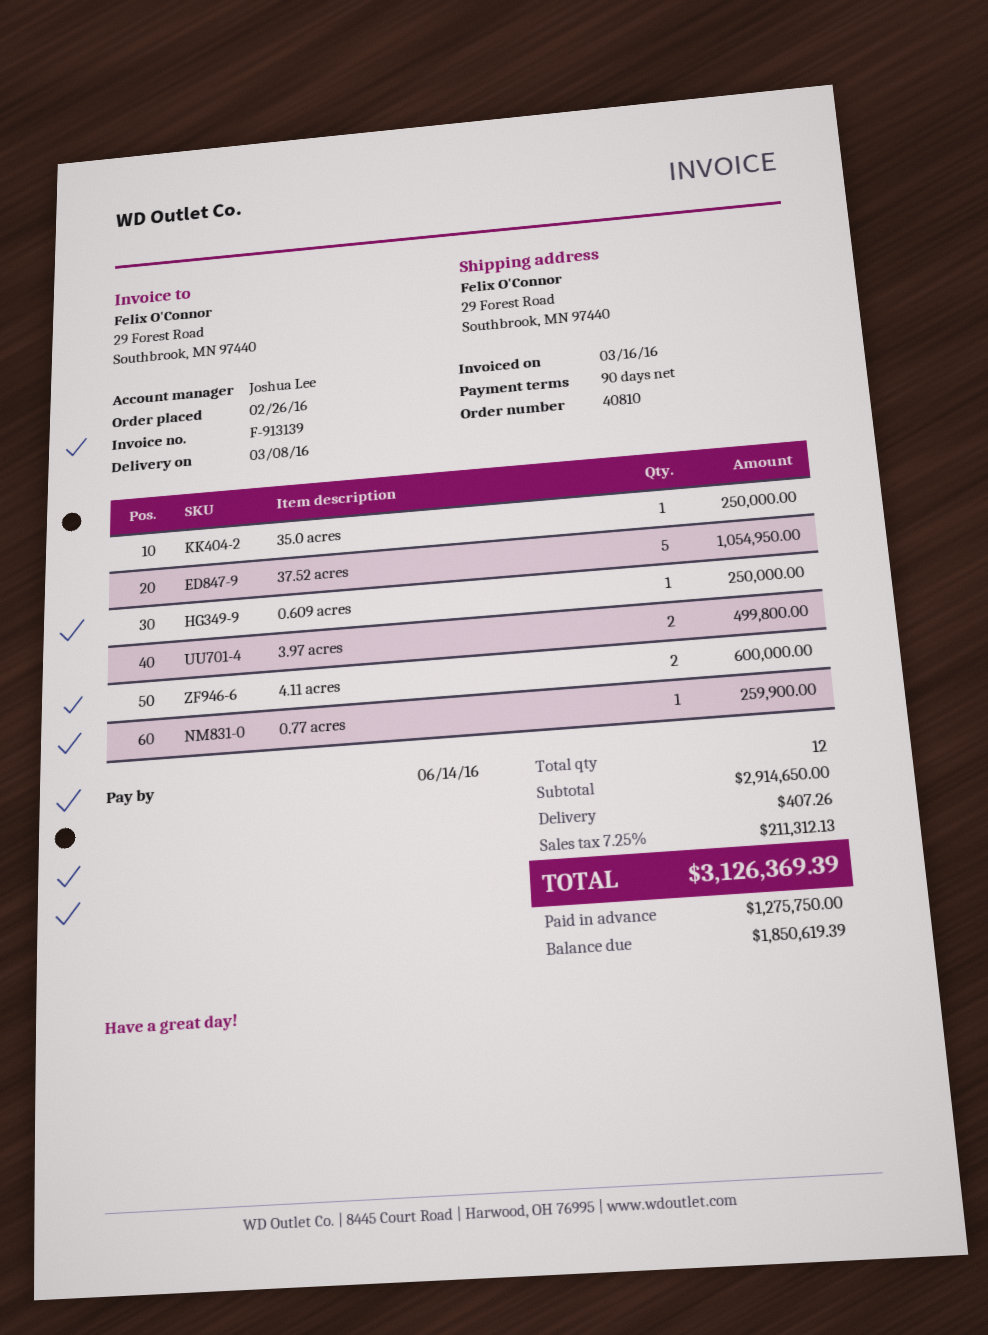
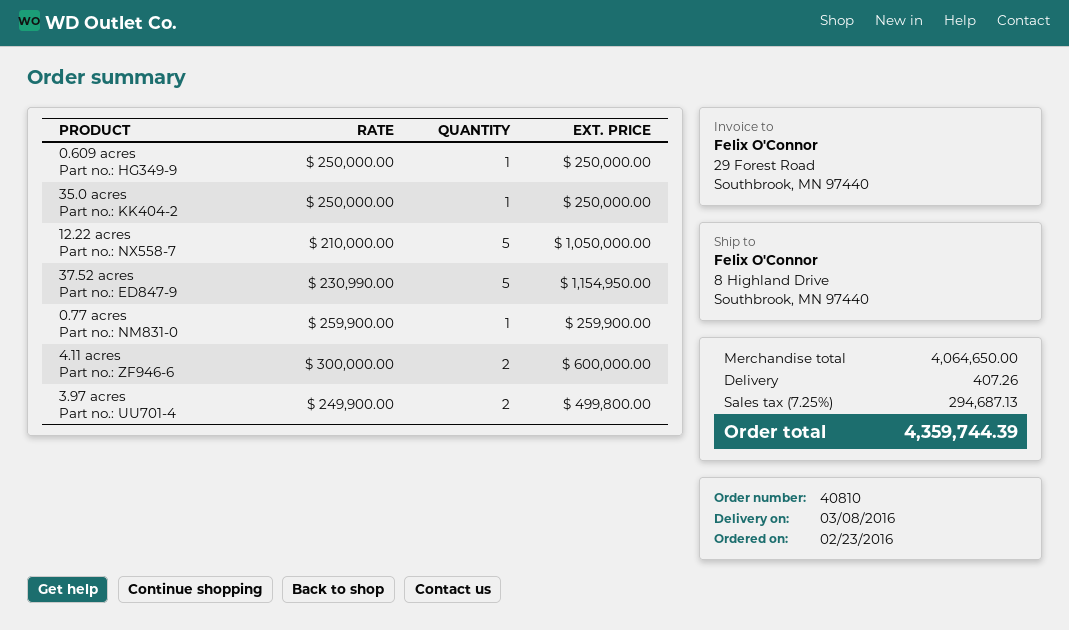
order date: 2016-02-26 -> 2016-02-23
ship to: 29 Forest Road, Southbrook, MN 97440 -> 8 Highland Drive, Southbrook, MN 97440
37.52 acres: 5 for 1054950.00 -> 5 for 1154950.00
12.22 acres: none -> 5 for 1050000.00
subtotal: 2914650.00 -> 4064650.00
tax: 7.25% = 211312.13 -> 7.25% = 294687.13
total: 3126369.39 -> 4359744.39

